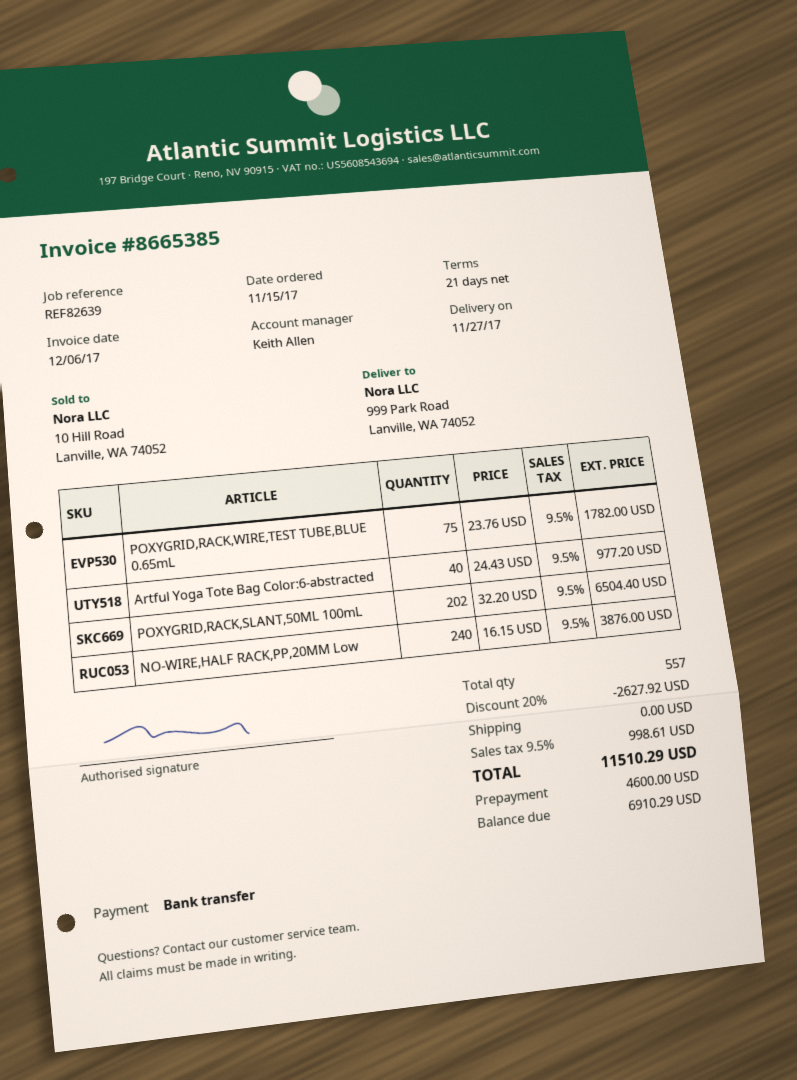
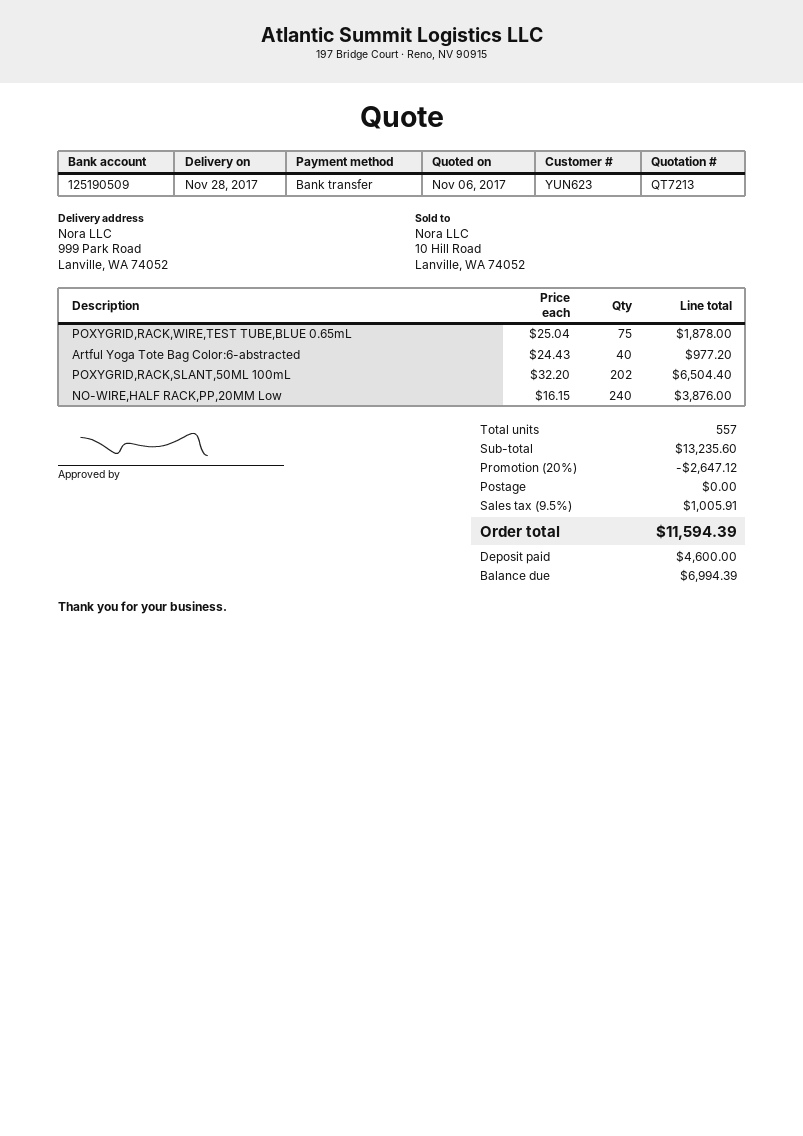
delivery date: 2017-11-27 -> 2017-11-28
POXYGRID,RACK,WIRE,TEST TUBE,BLUE 0.65mL: 75 x 23.76 = 1782.00 -> 75 x 25.04 = 1878.00
discount: 20% = 2627.92 -> 20% = 2647.12
tax: 9.5% = 998.61 -> 9.5% = 1005.91
total: 11510.29 -> 11594.39
balance: 6910.29 -> 6994.39

